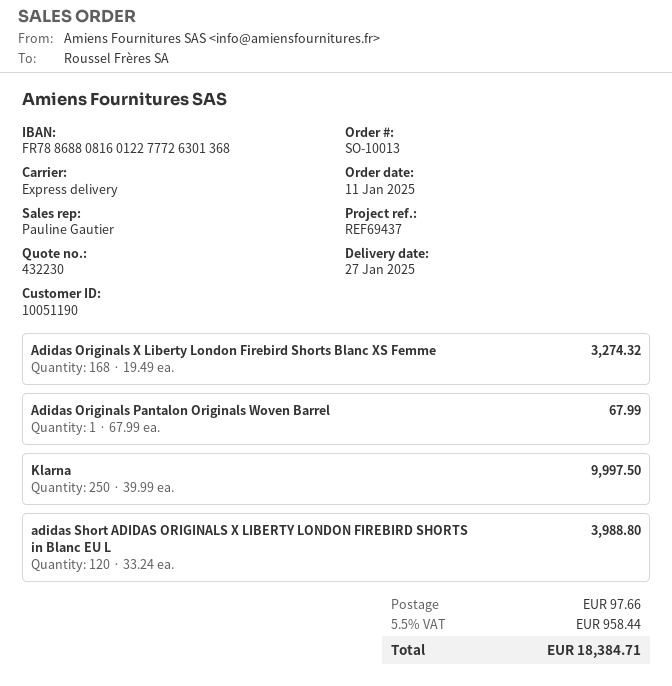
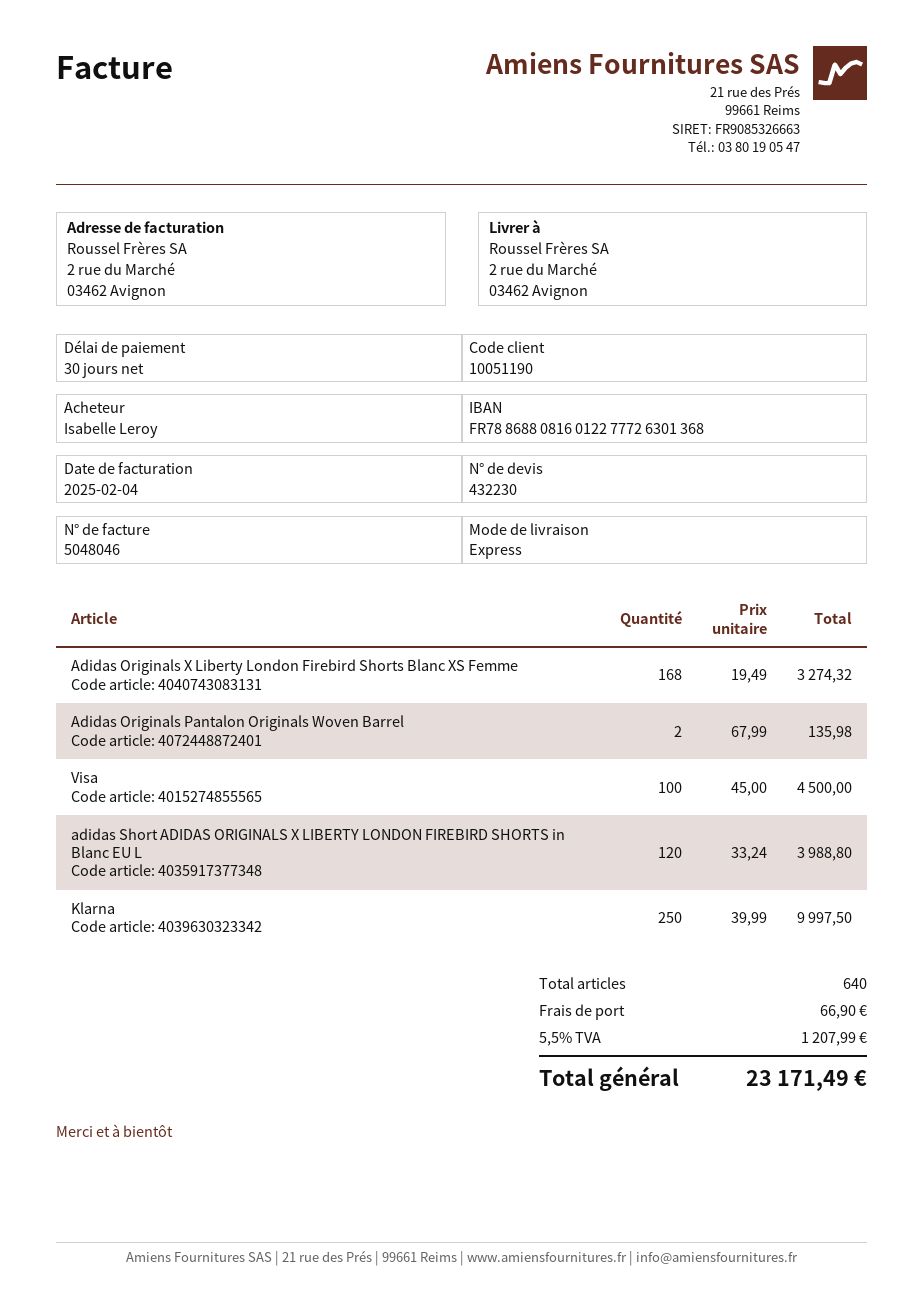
Adidas Originals Pantalon Originals Woven Barrel: 1 x 67.99 = 67.99 -> 2 x 67.99 = 135.98
Visa: none -> 100 x 45.00 = 4500.00
shipping: 97.66 -> 66.90
tax: 5.5% = 958.44 -> 5.5% = 1207.99
total: 18384.71 -> 23171.49

